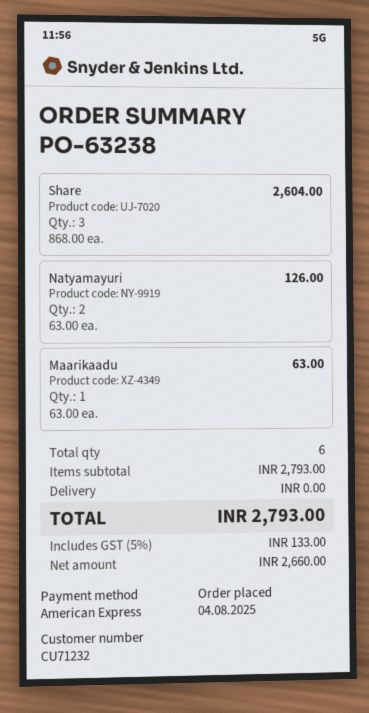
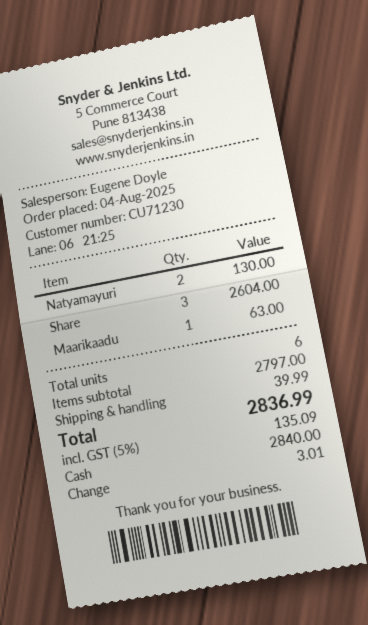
customer number: CU71232 -> CU71230
payment method: American Express -> cash
Natyamayuri: 2 for 126.00 -> 2 for 130.00
subtotal: 2793.00 -> 2797.00
shipping: 0.00 -> 39.99
tax: 5% = 133.00 -> 5% = 135.09
total: 2793.00 -> 2836.99

